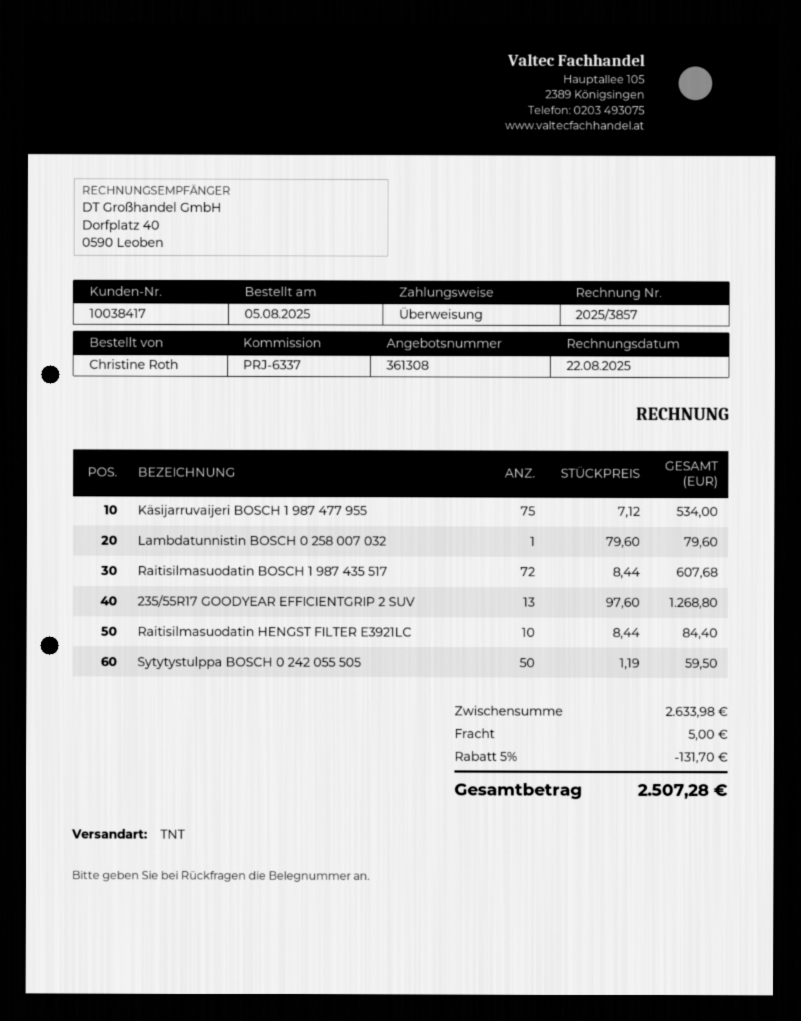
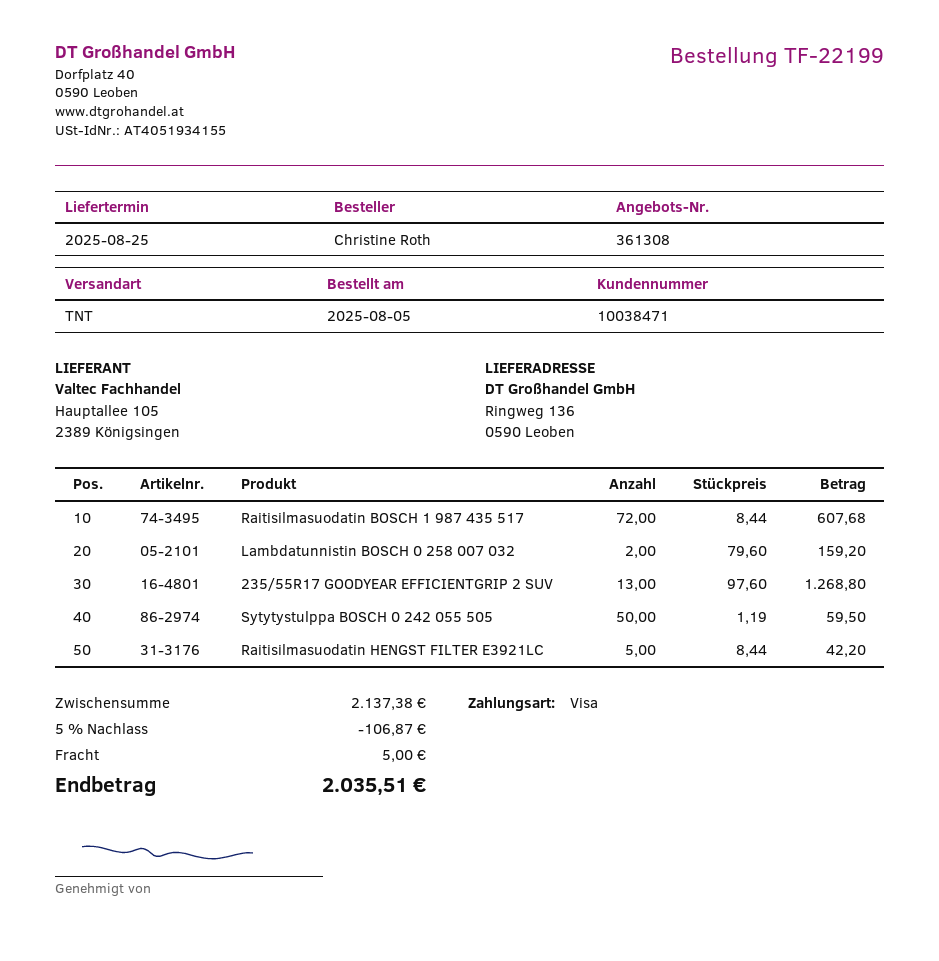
customer number: 10038417 -> 10038471
payment method: bank transfer -> Visa
Käsijarruvaijeri BOSCH 1 987 477 955: 75 x 7.12 = 534.00 -> none
Lambdatunnistin BOSCH 0 258 007 032: 1 x 79.60 = 79.60 -> 2 x 79.60 = 159.20
Raitisilmasuodatin HENGST FILTER E3921LC: 10 x 8.44 = 84.40 -> 5 x 8.44 = 42.20
subtotal: 2633.98 -> 2137.38
discount: 5% = 131.70 -> 5% = 106.87
total: 2507.28 -> 2035.51

